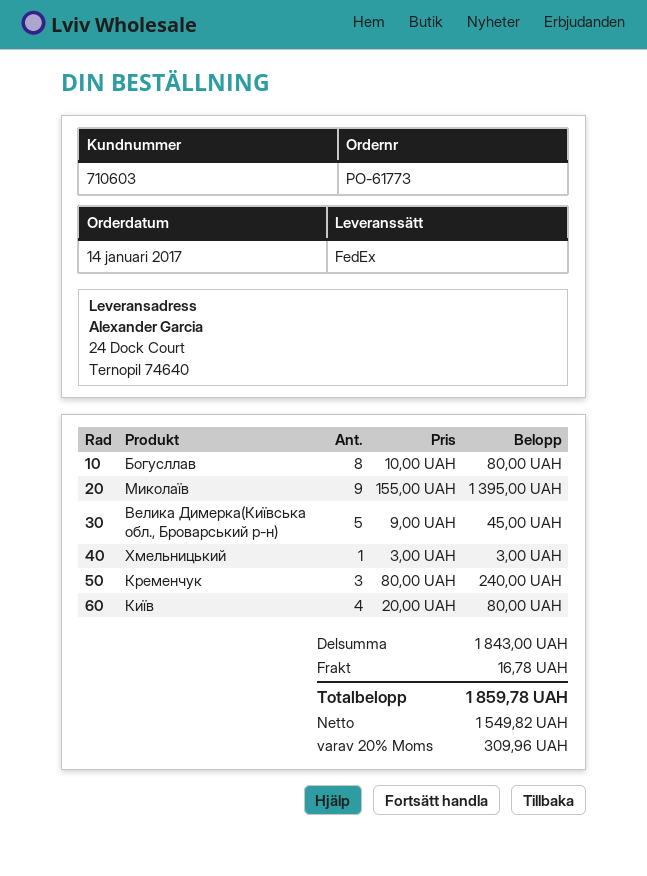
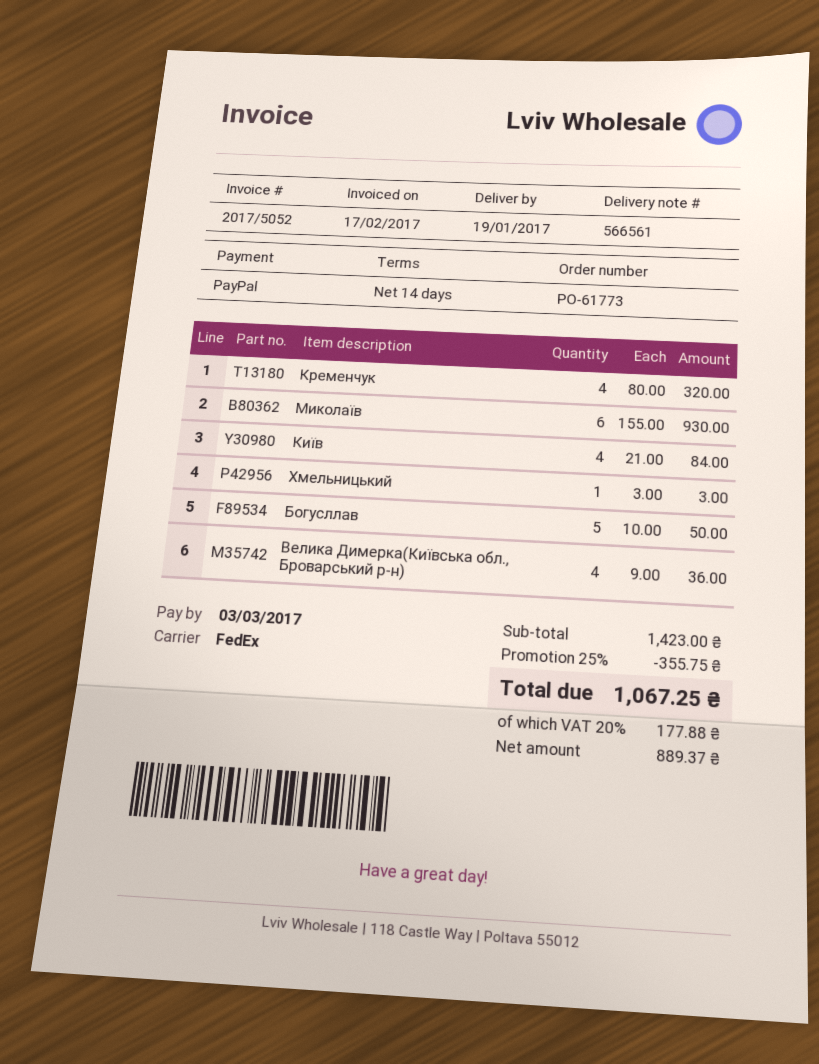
Богусллав: 8 x 10.00 = 80.00 -> 5 x 10.00 = 50.00
Миколаїв: 9 x 155.00 = 1395.00 -> 6 x 155.00 = 930.00
Велика Димерка(Київська обл., Броварський р-н): 5 x 9.00 = 45.00 -> 4 x 9.00 = 36.00
Кременчук: 3 x 80.00 = 240.00 -> 4 x 80.00 = 320.00
Київ: 4 x 20.00 = 80.00 -> 4 x 21.00 = 84.00
subtotal: 1843.00 -> 1423.00
discount: none -> 25% = 355.75
shipping: 16.78 -> none
net: 1549.82 -> 889.37
tax: 20% = 309.96 -> 20% = 177.88
total: 1859.78 -> 1067.25

